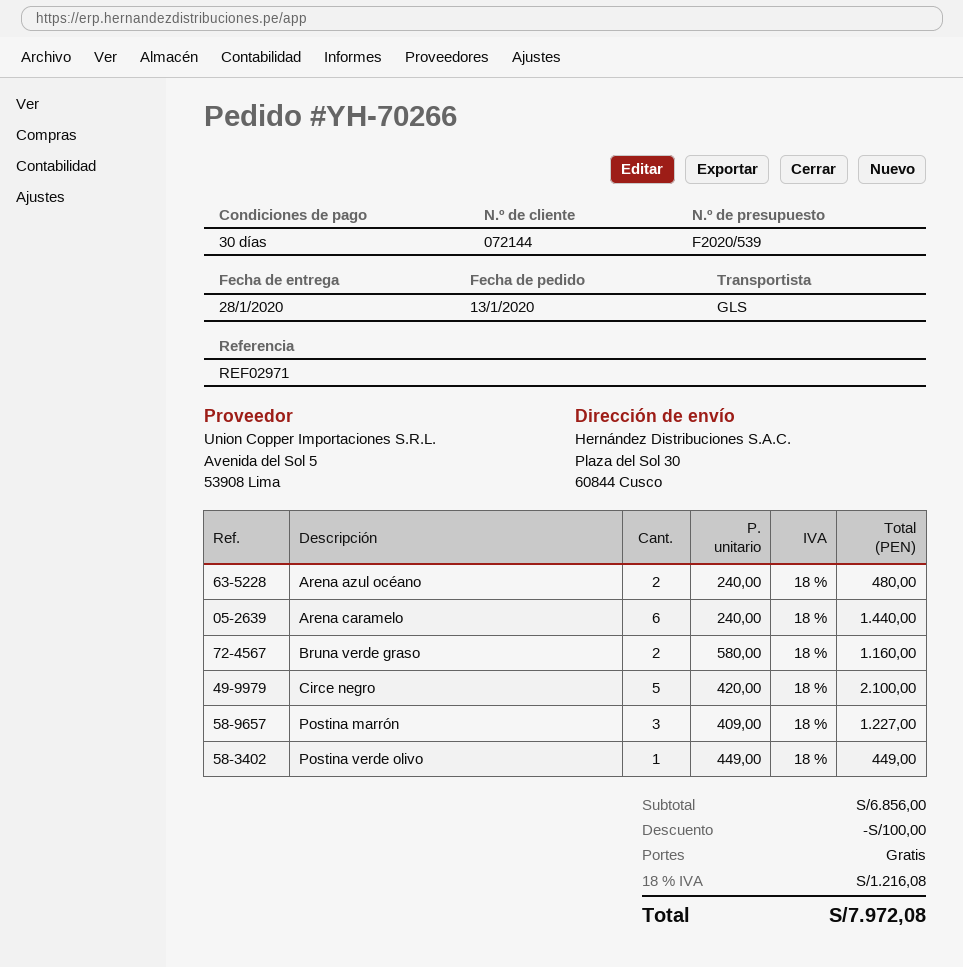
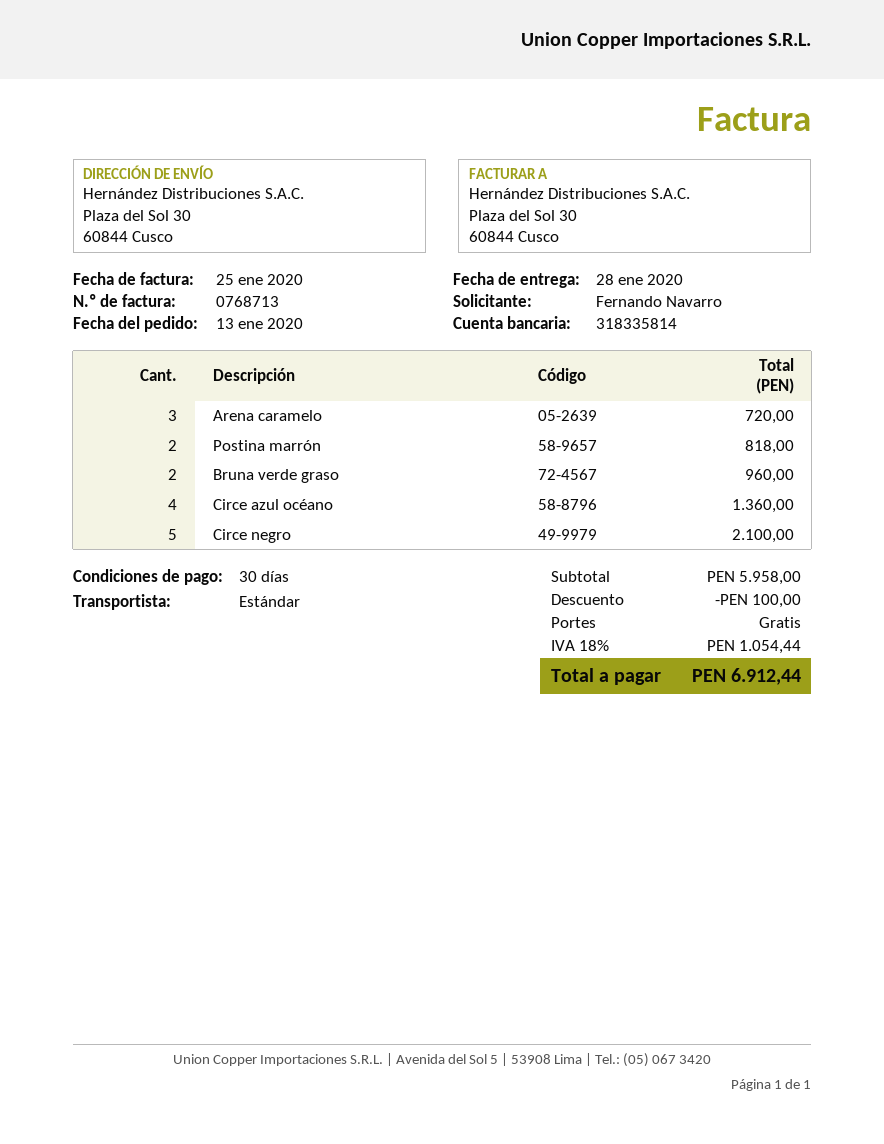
shipping method: GLS -> standard
Arena azul océano: 2 for 480.00 -> none
Arena caramelo: 6 for 1440.00 -> 3 for 720.00
Bruna verde graso: 2 for 1160.00 -> 2 for 960.00
Postina marrón: 3 for 1227.00 -> 2 for 818.00
Postina verde olivo: 1 for 449.00 -> none
Circe azul océano: none -> 4 for 1360.00
subtotal: 6856.00 -> 5958.00
tax: 18% = 1216.08 -> 18% = 1054.44
total: 7972.08 -> 6912.44

